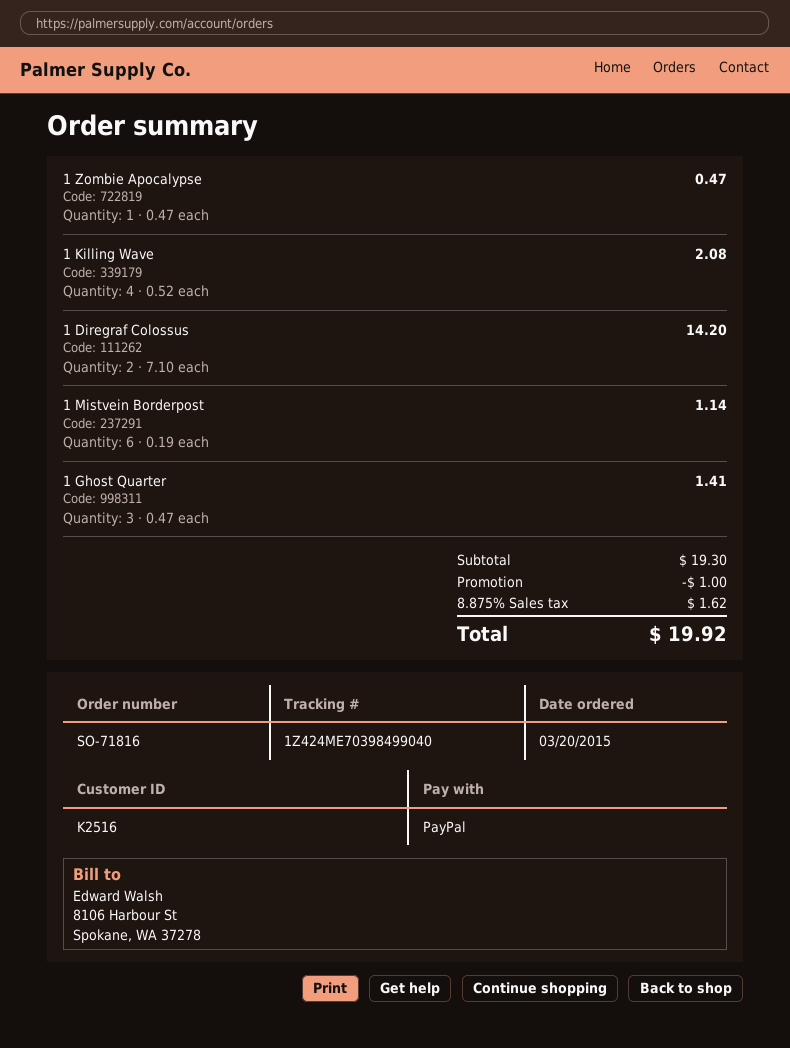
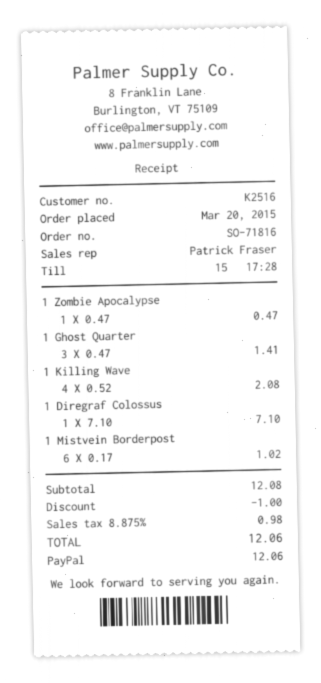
1 Diregraf Colossus: 2 x 7.10 = 14.20 -> 1 x 7.10 = 7.10
1 Mistvein Borderpost: 6 x 0.19 = 1.14 -> 6 x 0.17 = 1.02
subtotal: 19.30 -> 12.08
tax: 8.875% = 1.62 -> 8.875% = 0.98
total: 19.92 -> 12.06

